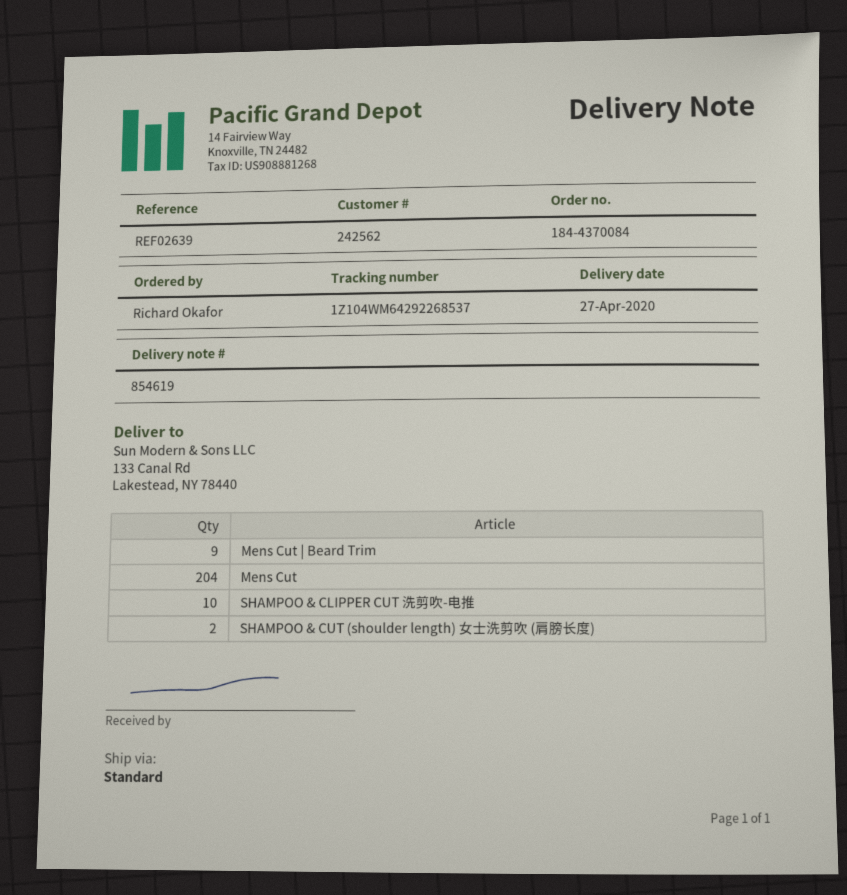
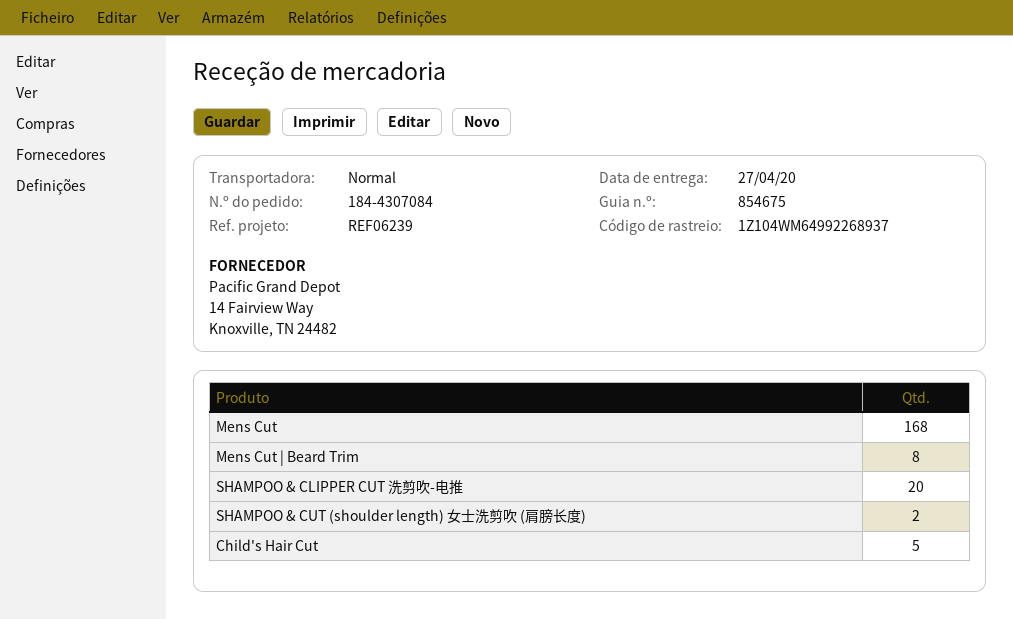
order number: 184-4370084 -> 184-4307084
delivery note number: 854619 -> 854675
reference: REF02639 -> REF06239
tracking number: 1Z104WM64292268537 -> 1Z104WM64992268937
Mens Cut | Beard Trim: 9 -> 8
Mens Cut: 204 -> 168
SHAMPOO & CLIPPER CUT 洗剪吹-电推: 10 -> 20
Child's Hair Cut: none -> 5

